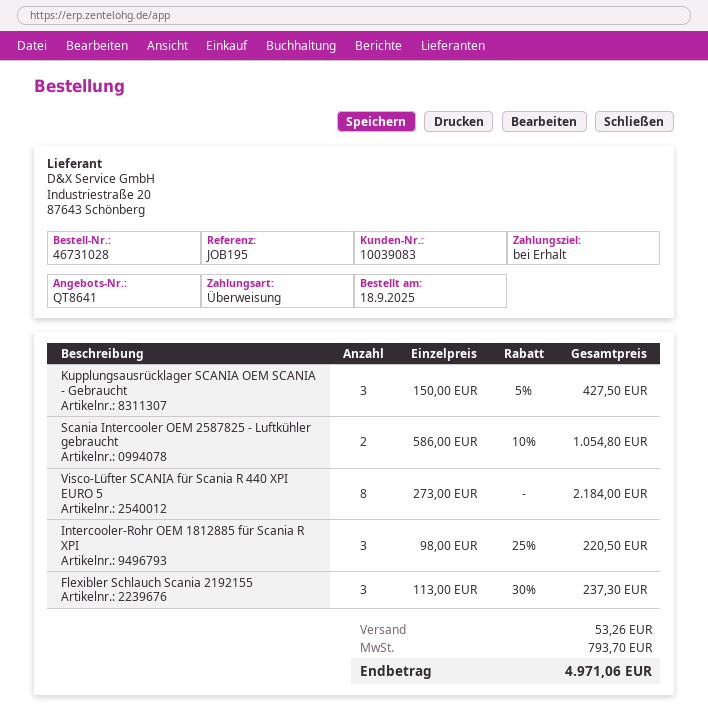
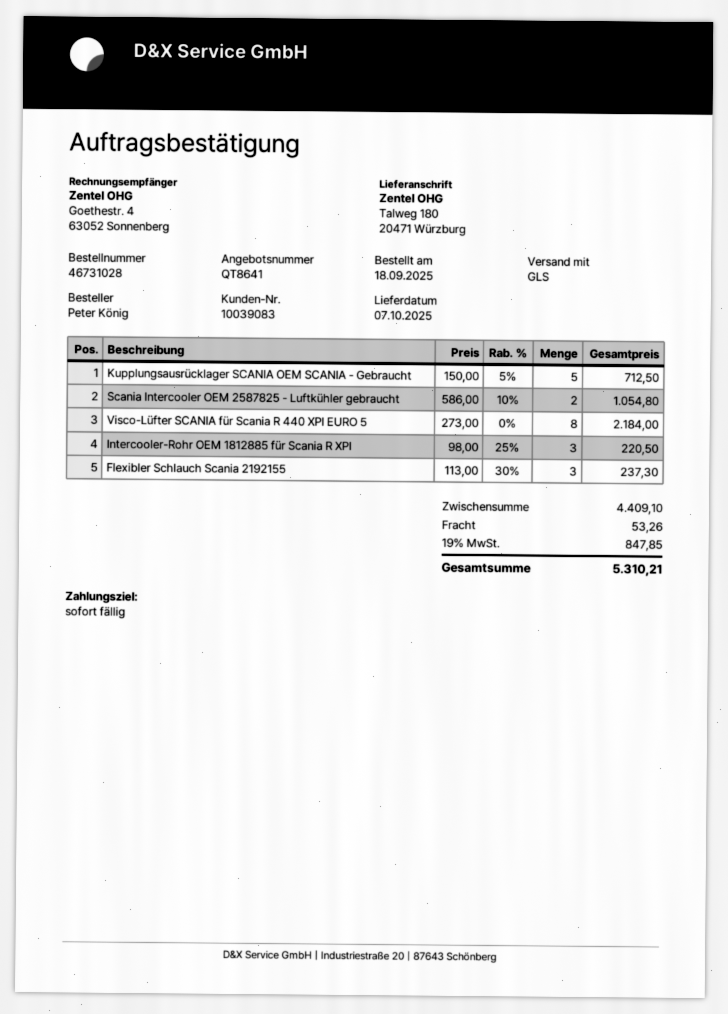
Kupplungsausrücklager SCANIA OEM SCANIA - Gebraucht: 3 x 150.00 - 5% = 427.50 -> 5 x 150.00 - 5% = 712.50
tax: 793.70 -> 847.85
total: 4971.06 -> 5310.21

